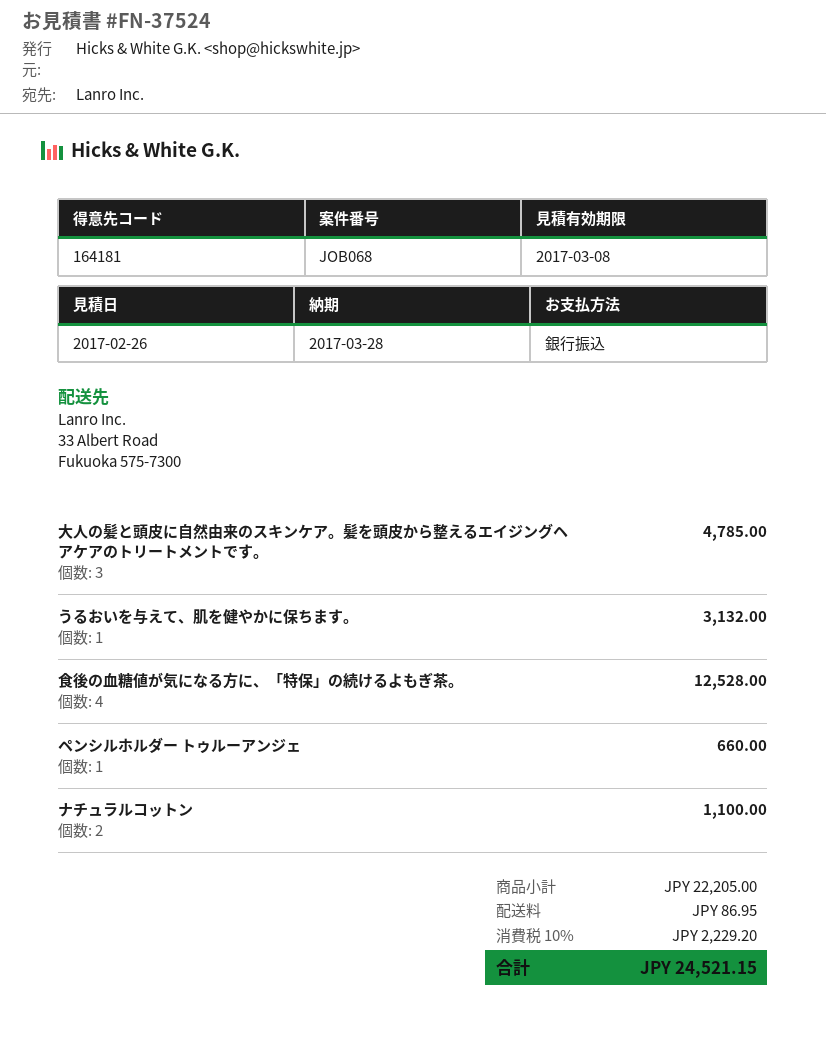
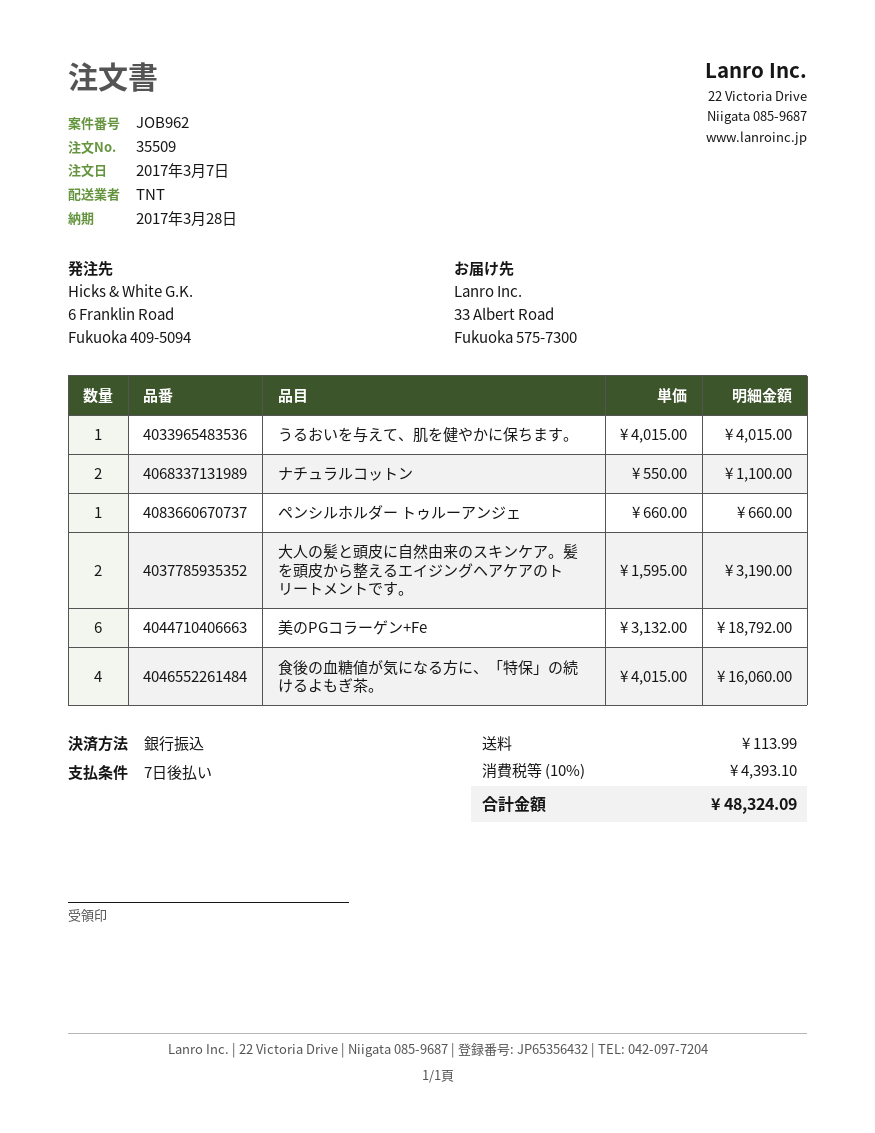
reference: JOB068 -> JOB962
大人の髪と頭皮に自然由来のスキンケア。髪を頭皮から整えるエイジングヘアケアのトリートメントです。: 3 for 4785.00 -> 2 for 3190.00
うるおいを与えて、肌を健やかに保ちます。: 1 for 3132.00 -> 1 for 4015.00
食後の血糖値が気になる方に、「特保」の続けるよもぎ茶。: 4 for 12528.00 -> 4 for 16060.00
美のPGコラーゲン+Fe: none -> 6 for 18792.00
shipping: 86.95 -> 113.99
tax: 10% = 2229.20 -> 10% = 4393.10
total: 24521.15 -> 48324.09

